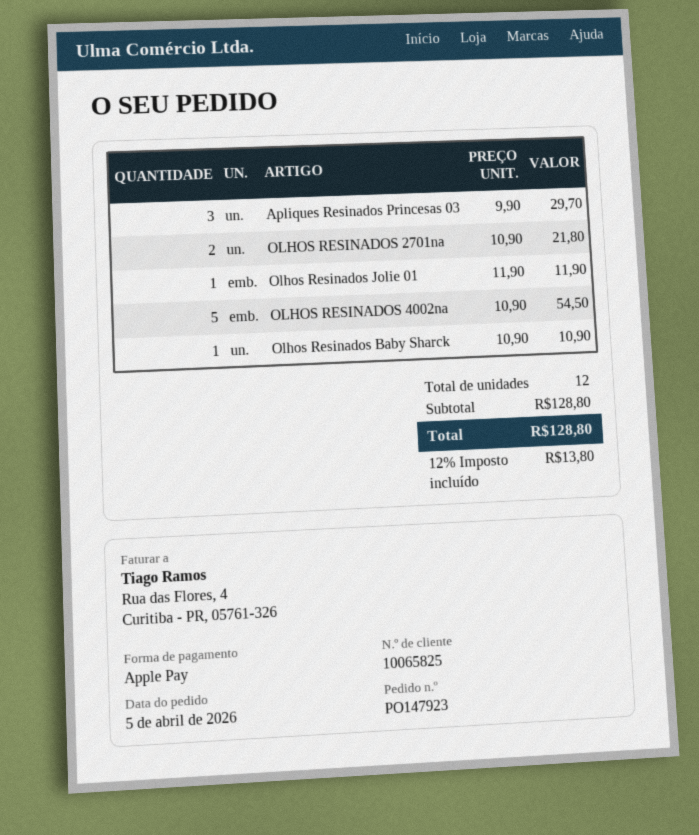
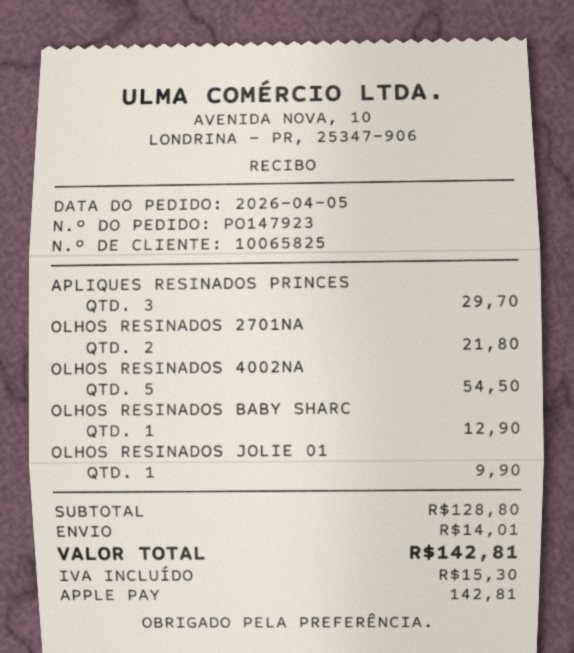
Olhos Resinados Jolie 01: 1 for 11.90 -> 1 for 9.90
Olhos Resinados Baby Sharck: 1 for 10.90 -> 1 for 12.90
shipping: none -> 14.01
tax: 13.80 -> 15.30
total: 128.80 -> 142.81

